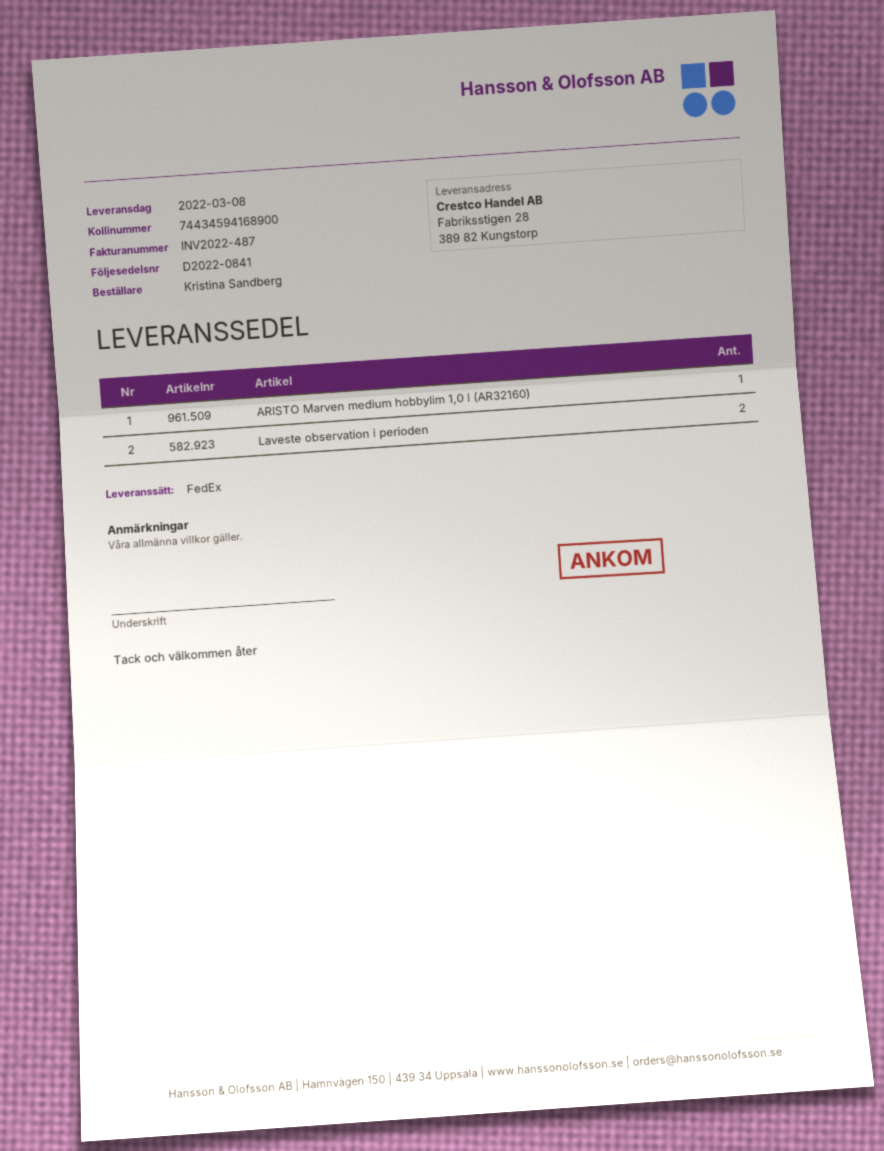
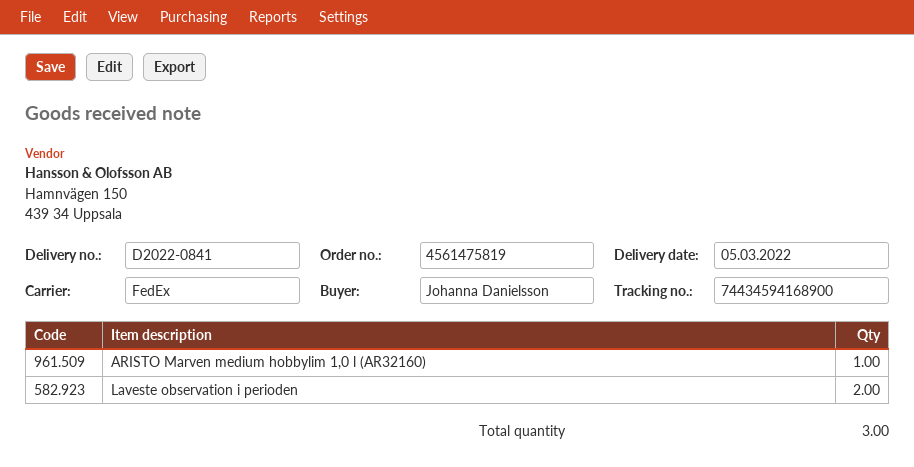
delivery date: 2022-03-08 -> 2022-03-05
ordered by: Kristina Sandberg -> Johanna Danielsson

